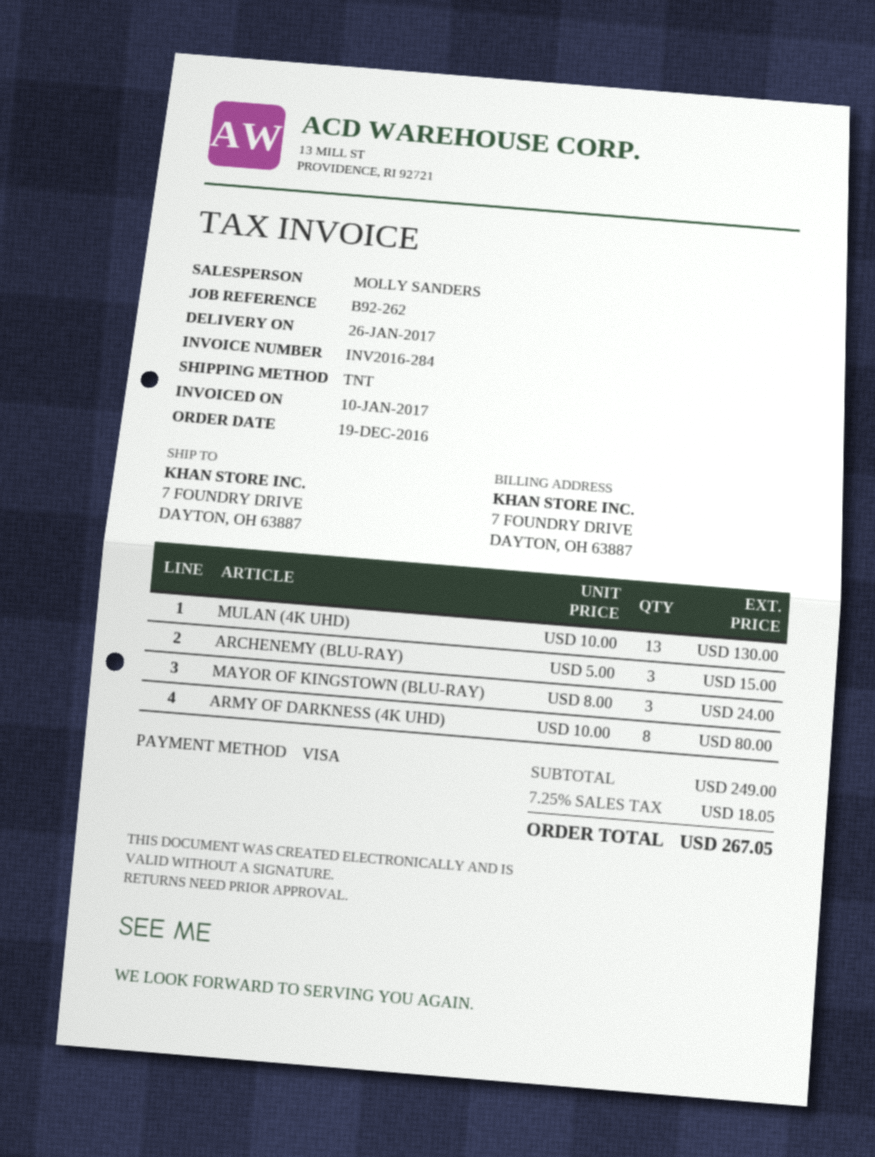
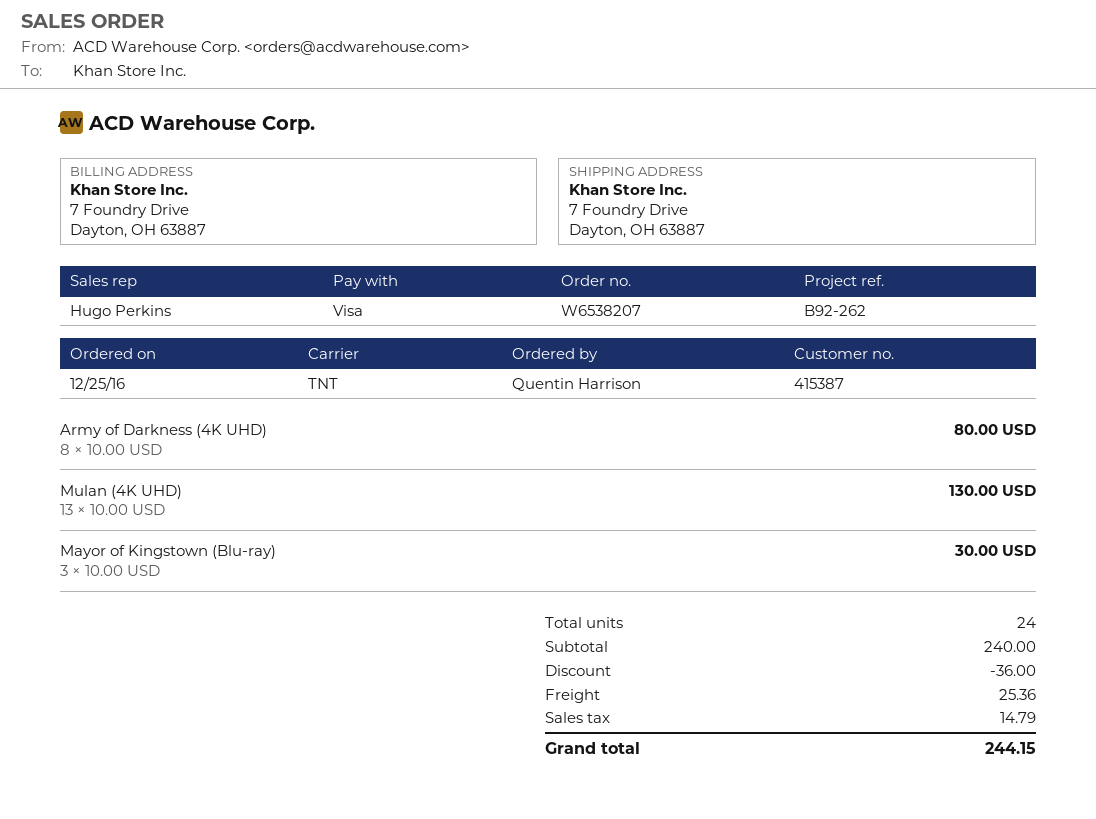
order date: 2016-12-19 -> 2016-12-25
sales rep: MOLLY SANDERS -> Hugo Perkins
ARCHENEMY (BLU-RAY): 3 x 5.00 = 15.00 -> none
MAYOR OF KINGSTOWN (BLU-RAY): 3 x 8.00 = 24.00 -> 3 x 10.00 = 30.00
subtotal: 249.00 -> 240.00
discount: none -> 36.00
shipping: none -> 25.36
tax: 18.05 -> 14.79
total: 267.05 -> 244.15

